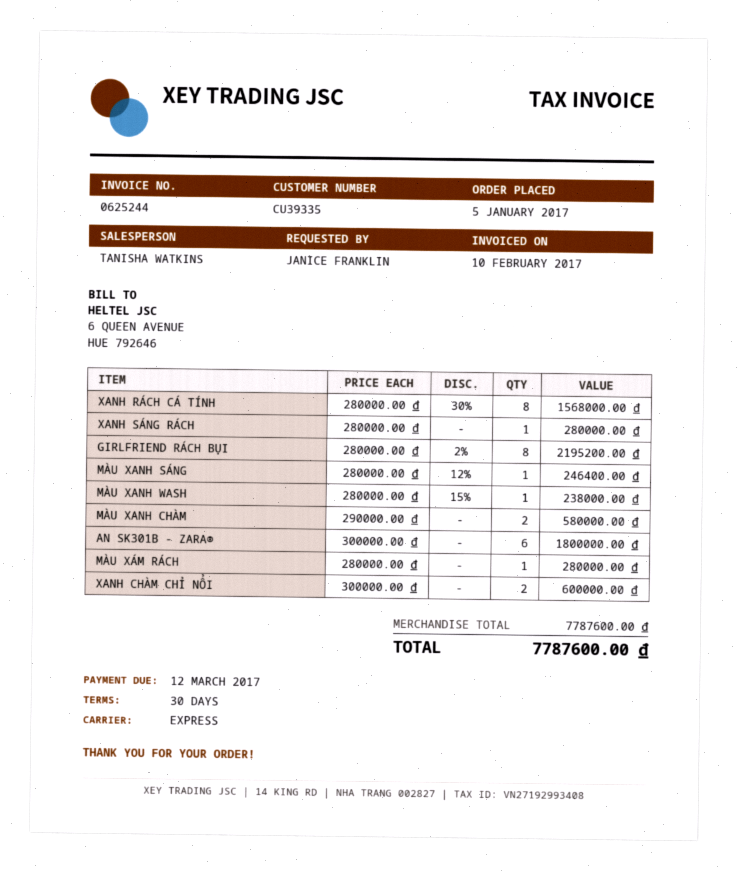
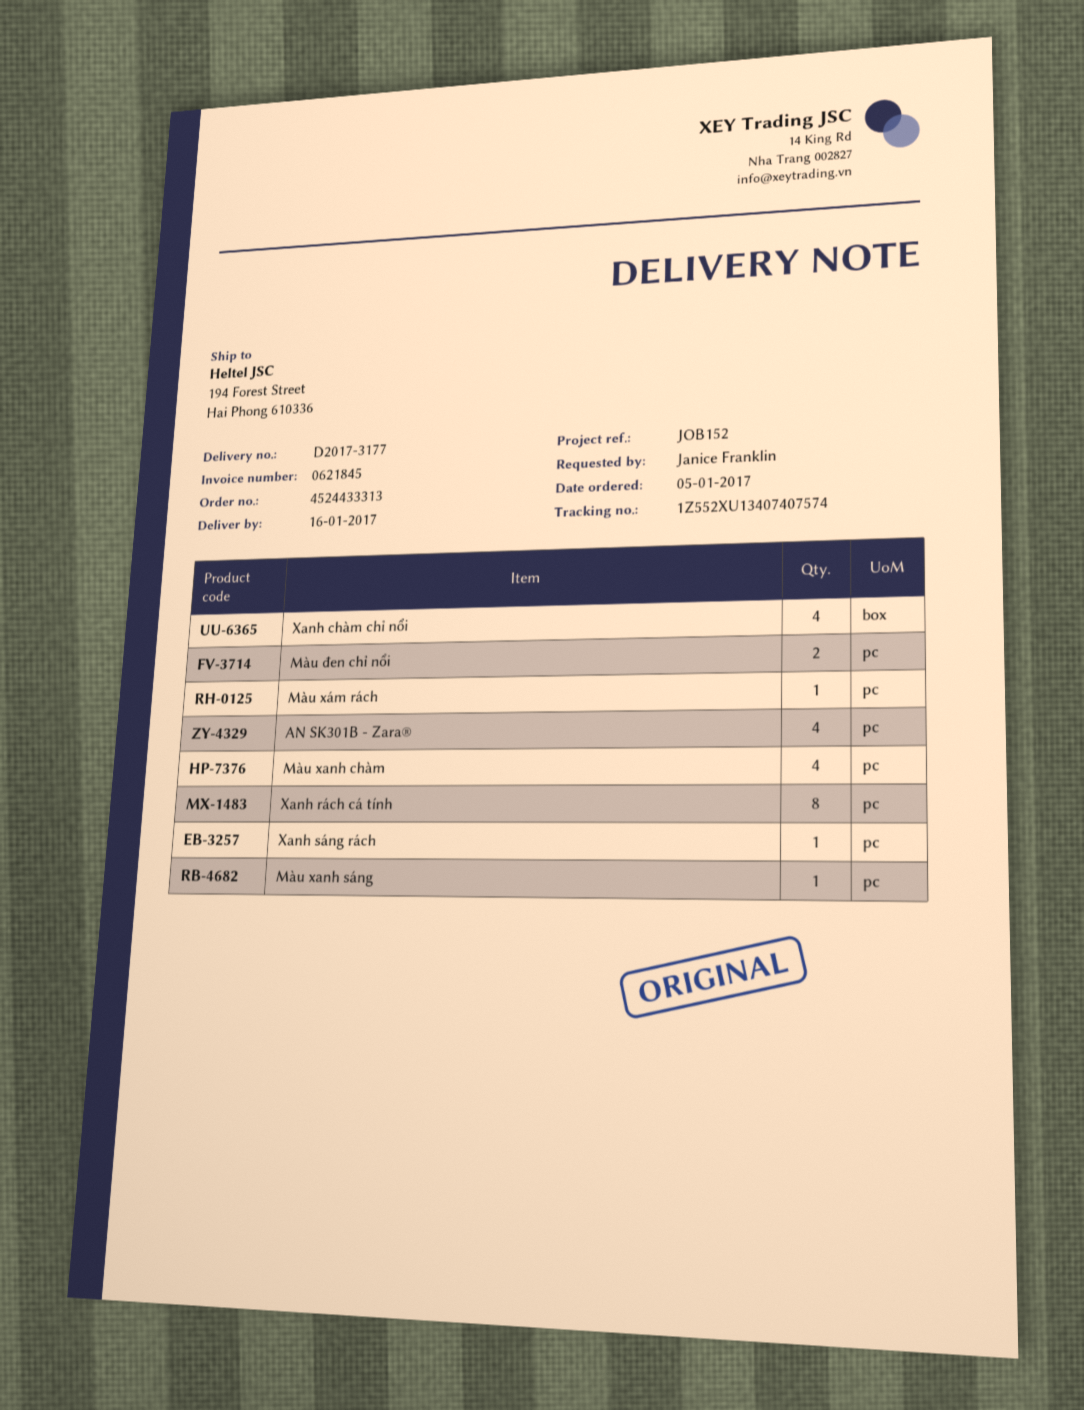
invoice number: 0625244 -> 0621845
GIRLFRIEND RÁCH BỤI: 8 -> none
MÀU XANH WASH: 1 -> none
MÀU XANH CHÀM: 2 -> 4
AN SK301B - ZARA®: 6 -> 4
XANH CHÀM CHỈ NỔI: 2 -> 4
Màu đen chỉ nổi: none -> 2

